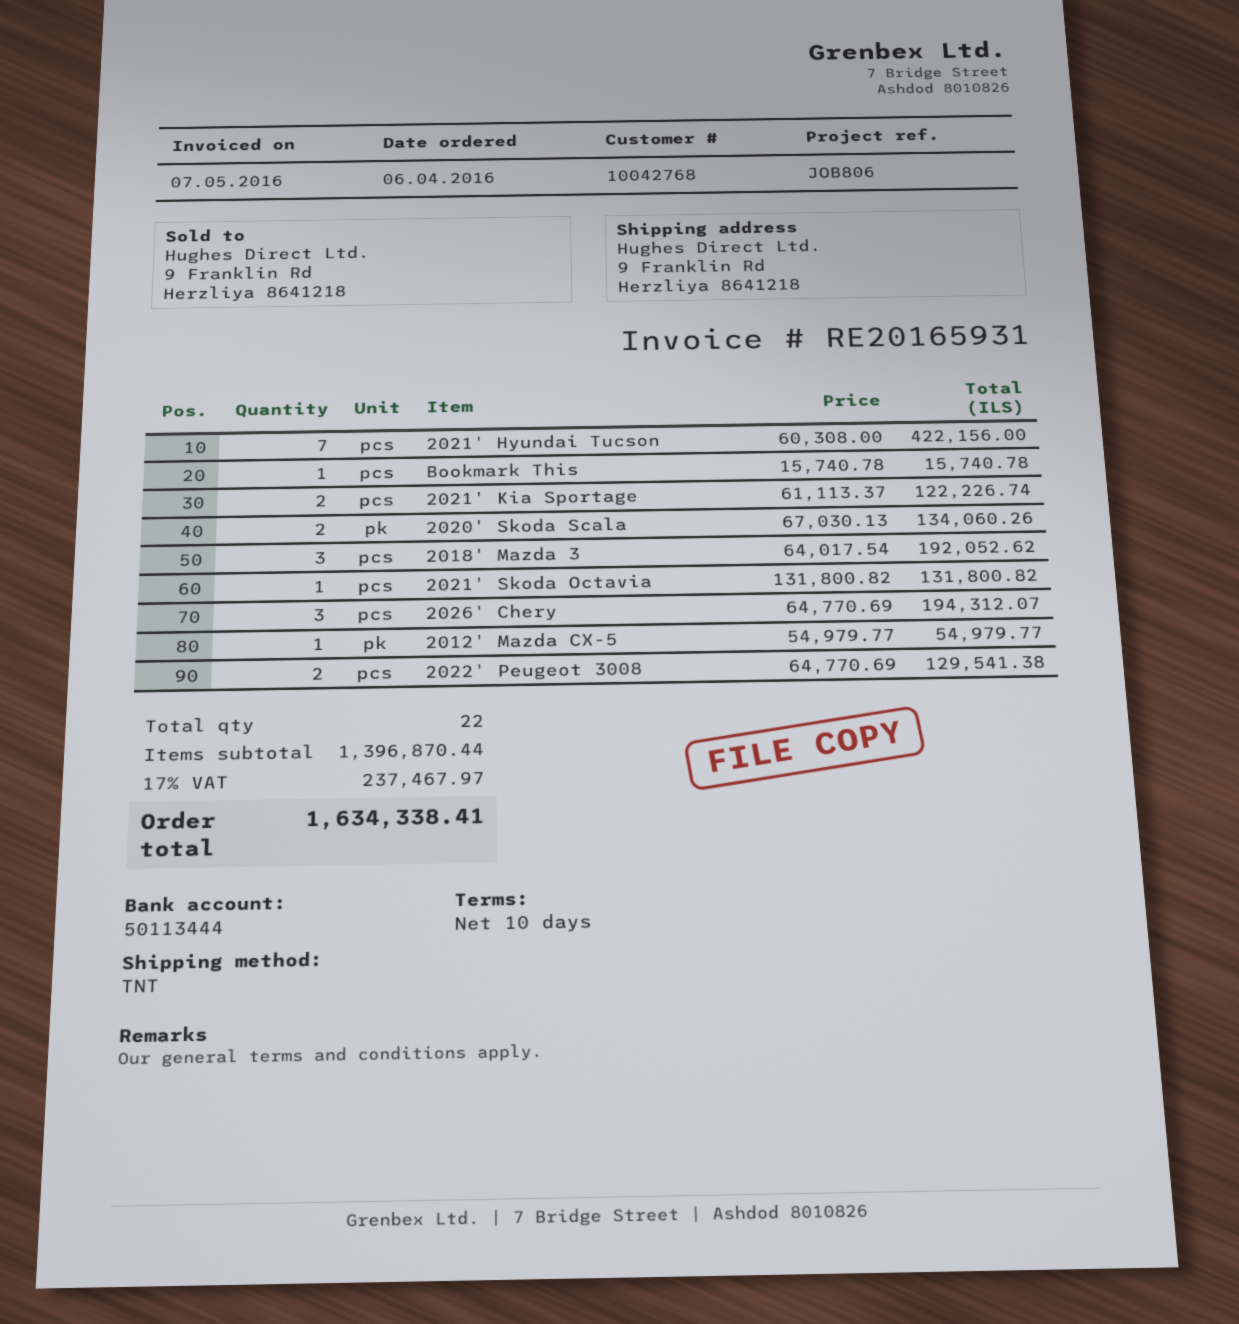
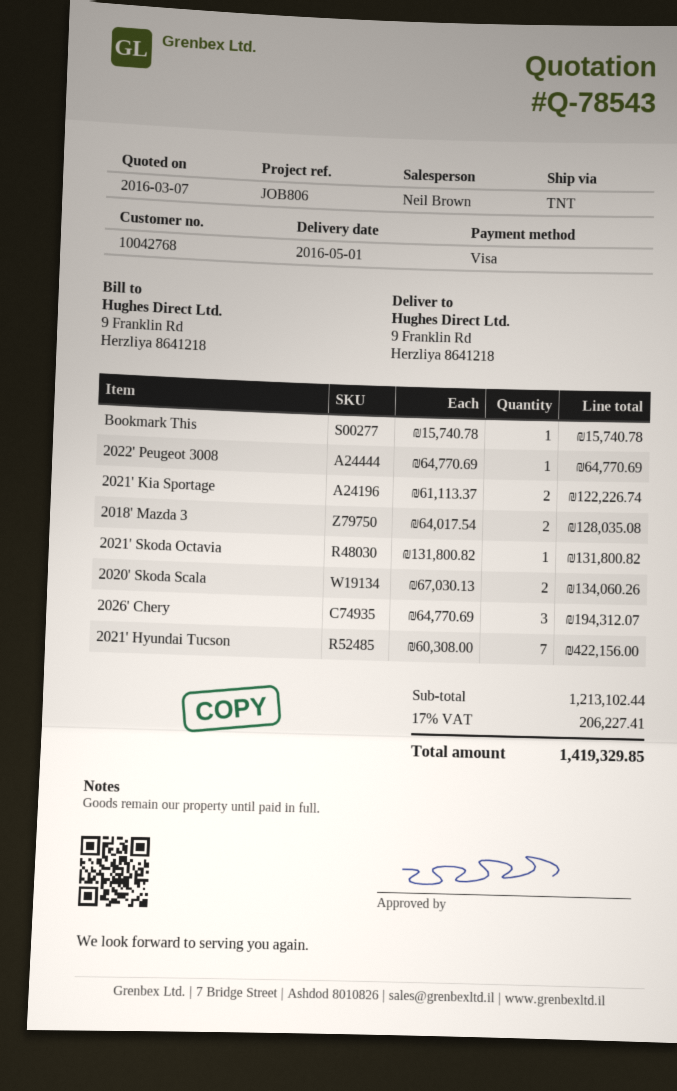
2018' Mazda 3: 3 x 64017.54 = 192052.62 -> 2 x 64017.54 = 128035.08
2012' Mazda CX-5: 1 x 54979.77 = 54979.77 -> none
2022' Peugeot 3008: 2 x 64770.69 = 129541.38 -> 1 x 64770.69 = 64770.69
subtotal: 1396870.44 -> 1213102.44
tax: 17% = 237467.97 -> 17% = 206227.41
total: 1634338.41 -> 1419329.85

